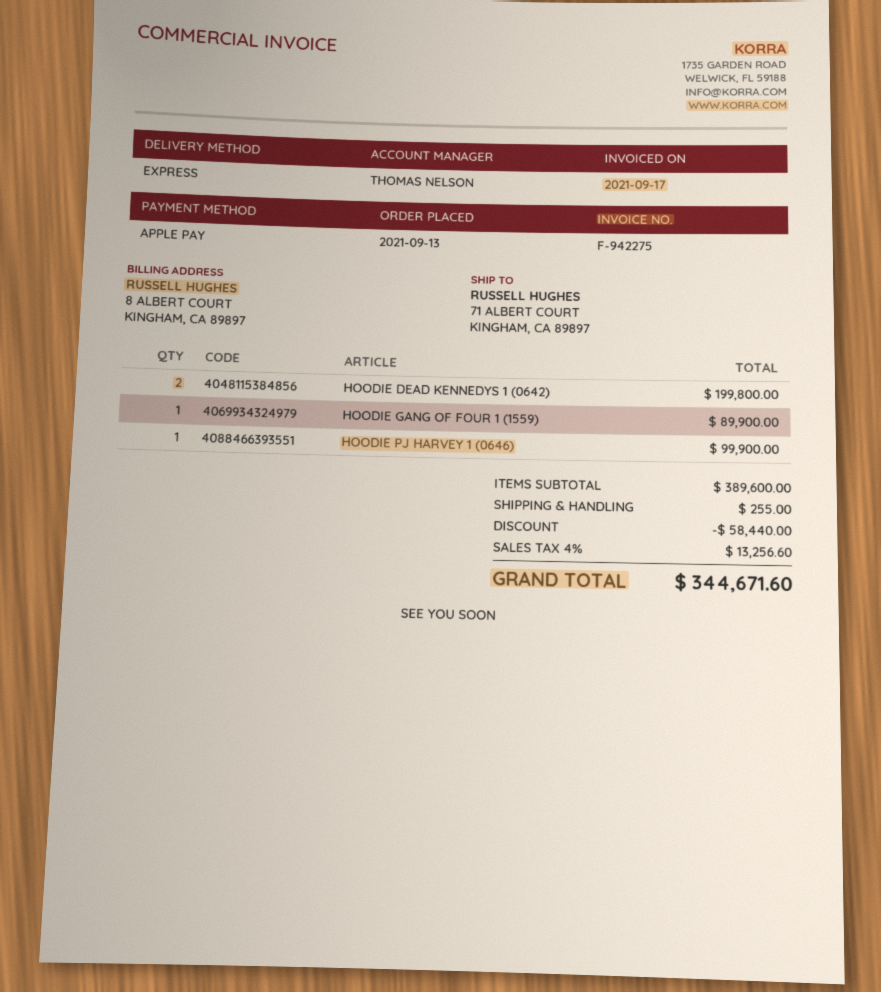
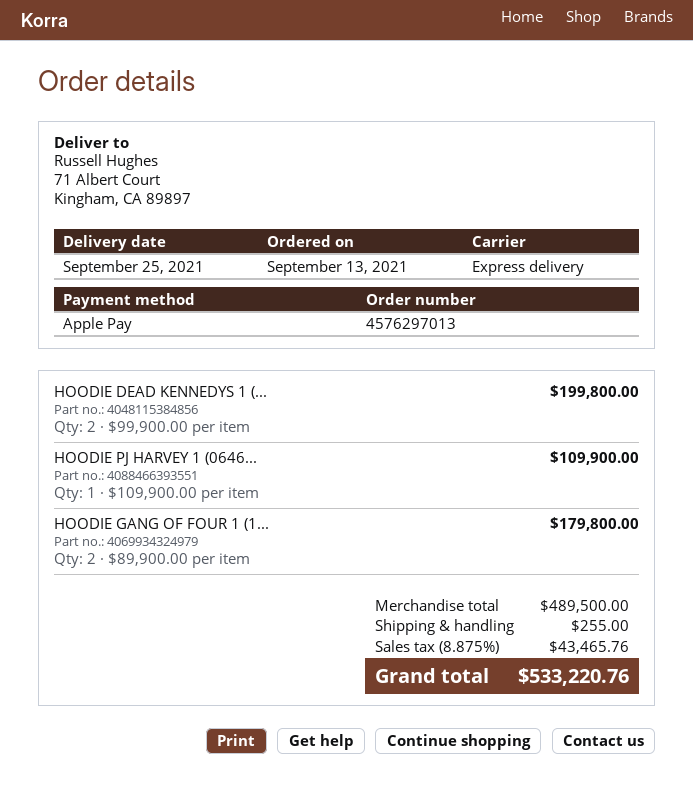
HOODIE GANG OF FOUR 1 (1559): 1 for 89900.00 -> 2 for 179800.00
HOODIE PJ HARVEY 1 (0646): 1 for 99900.00 -> 1 for 109900.00
subtotal: 389600.00 -> 489500.00
discount: 58440.00 -> none
tax: 4% = 13256.60 -> 8.875% = 43465.76
total: 344671.60 -> 533220.76

